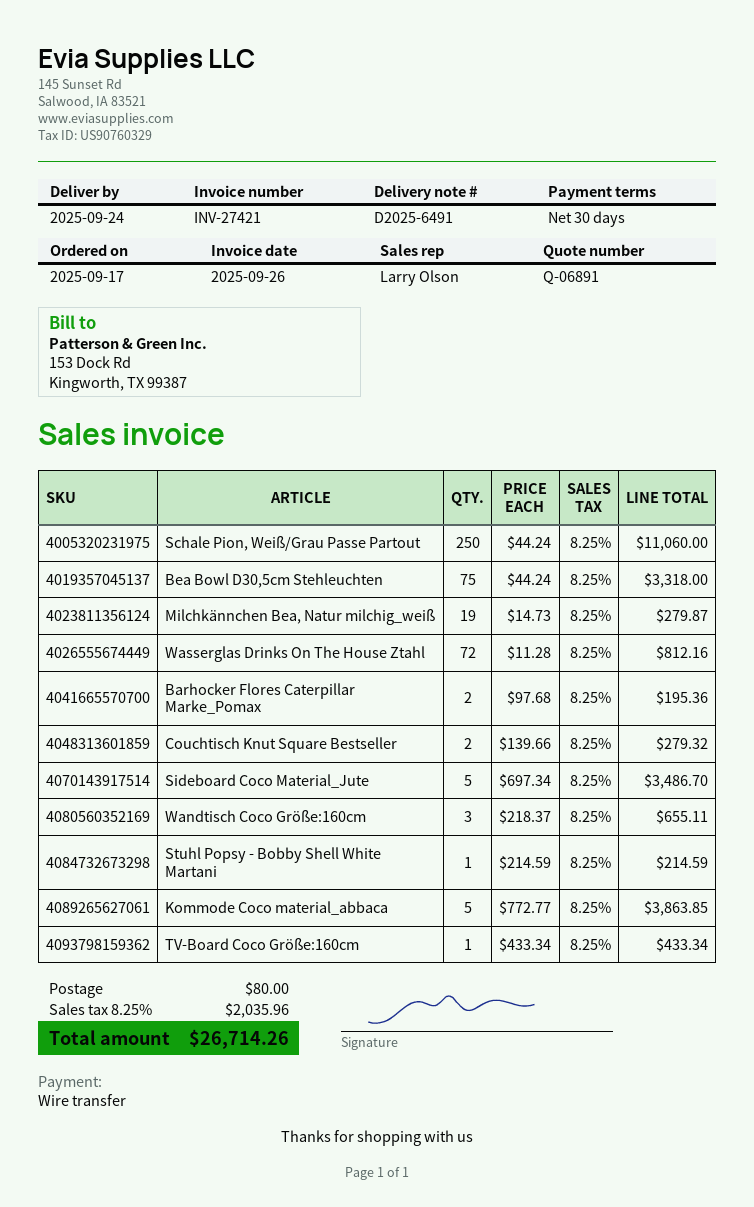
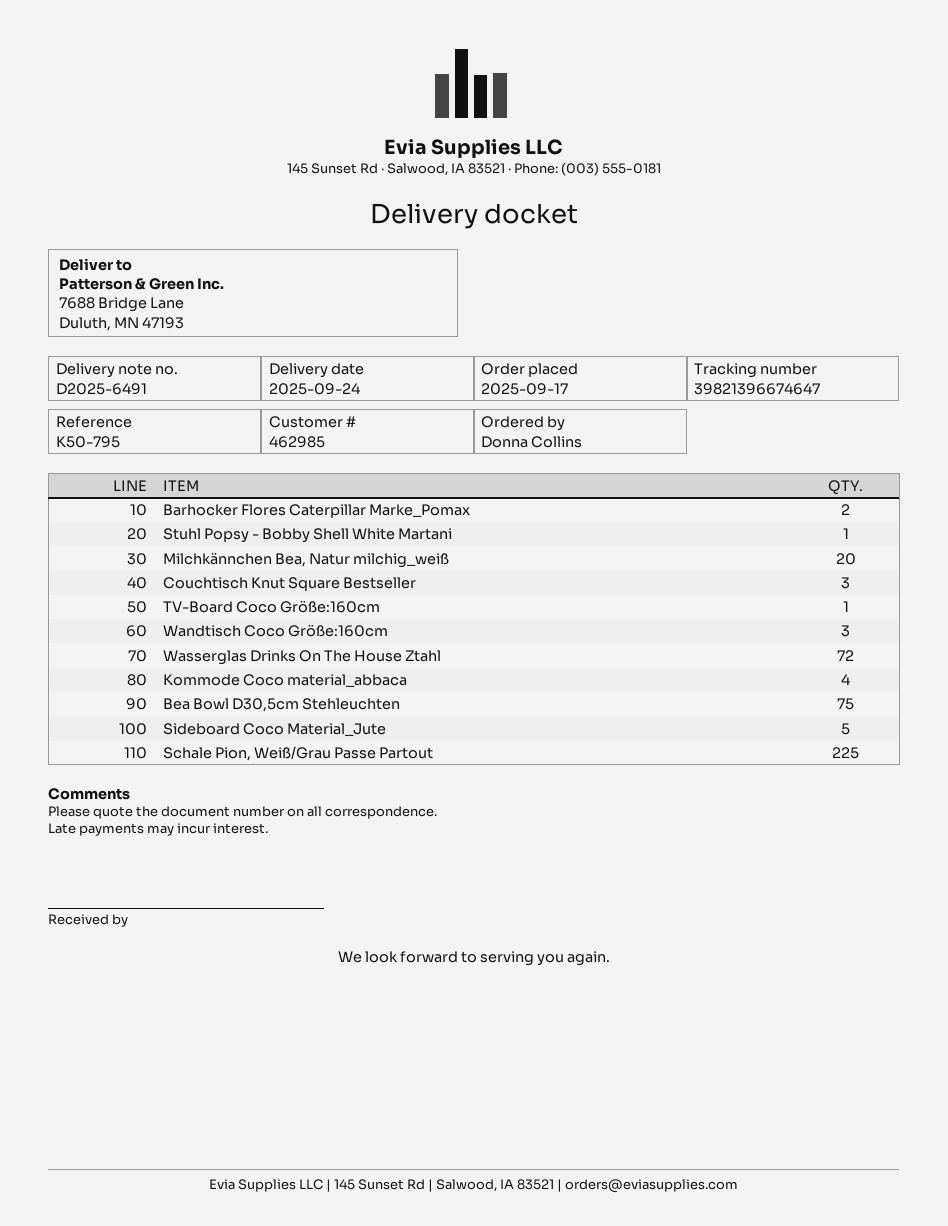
Schale Pion, Weiß/Grau Passe Partout: 250 -> 225
Milchkännchen Bea, Natur milchig_weiß: 19 -> 20
Couchtisch Knut Square Bestseller: 2 -> 3
Kommode Coco material_abbaca: 5 -> 4

